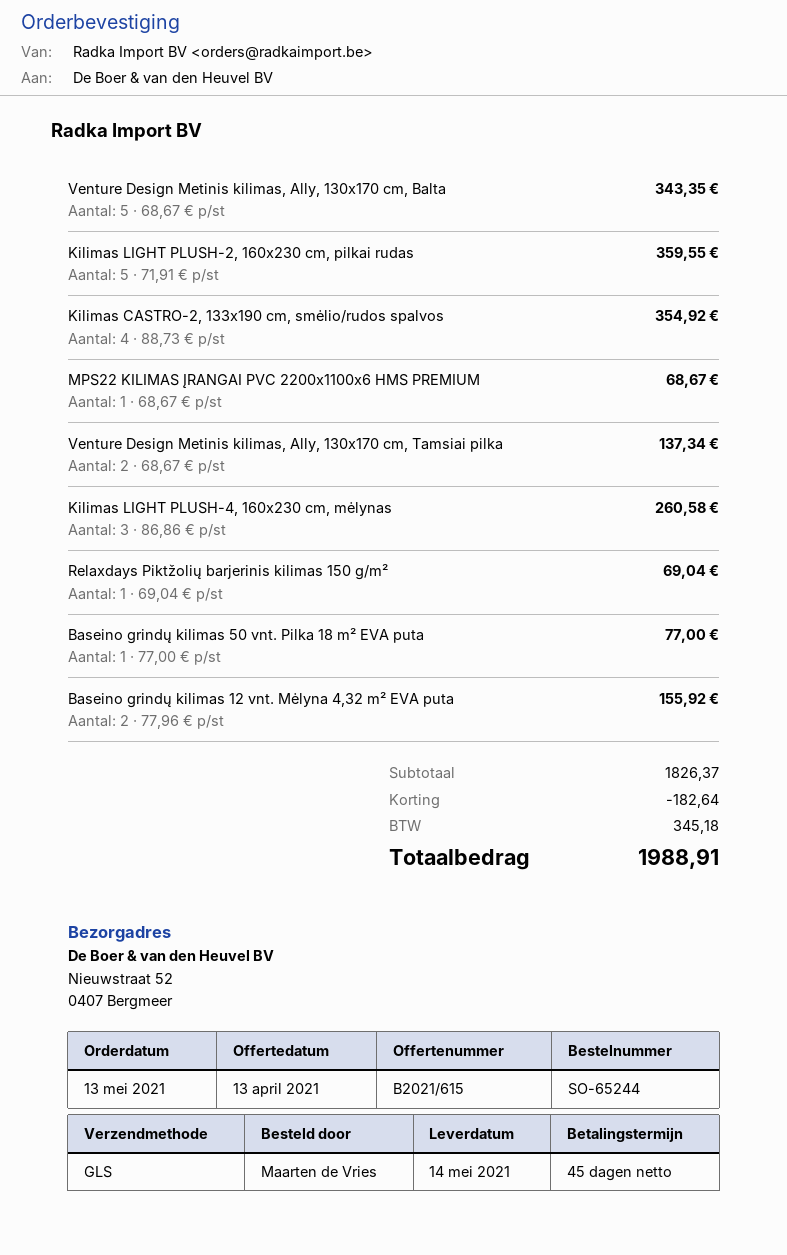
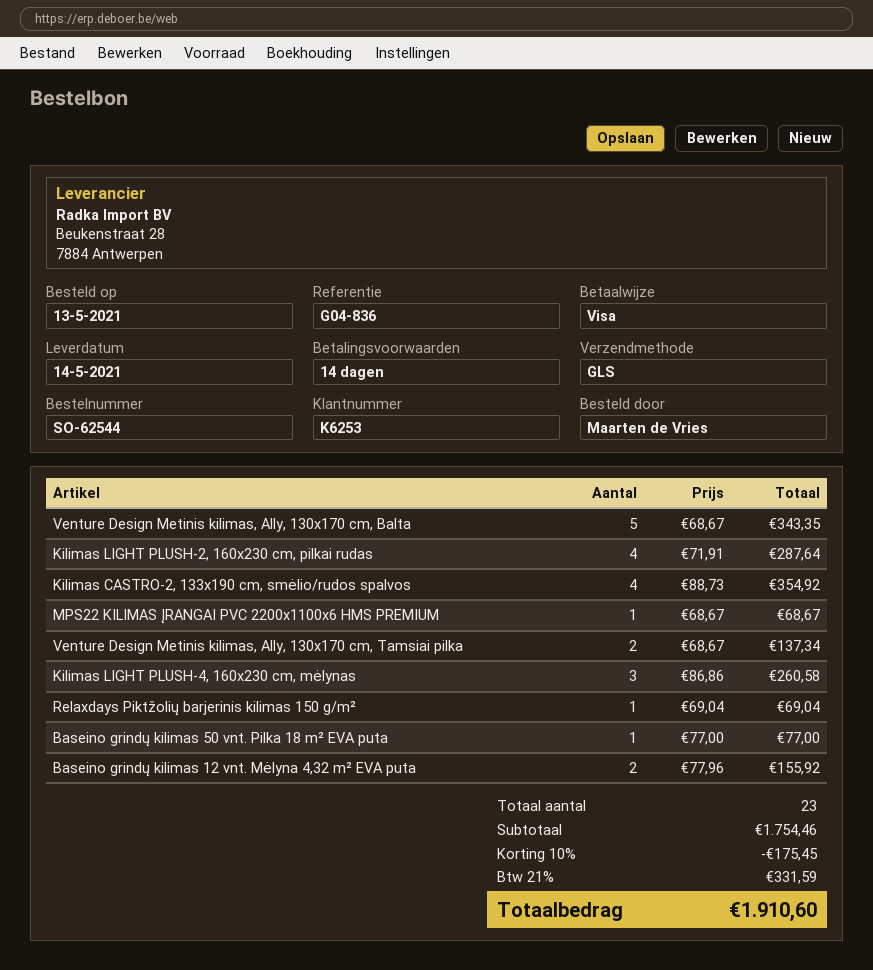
order number: SO-65244 -> SO-62544
payment terms: 45 days -> 14 days
Kilimas LIGHT PLUSH-2, 160x230 cm, pilkai rudas: 5 x 71.91 = 359.55 -> 4 x 71.91 = 287.64
subtotal: 1826.37 -> 1754.46
discount: 182.64 -> 175.45
tax: 345.18 -> 331.59
total: 1988.91 -> 1910.60

